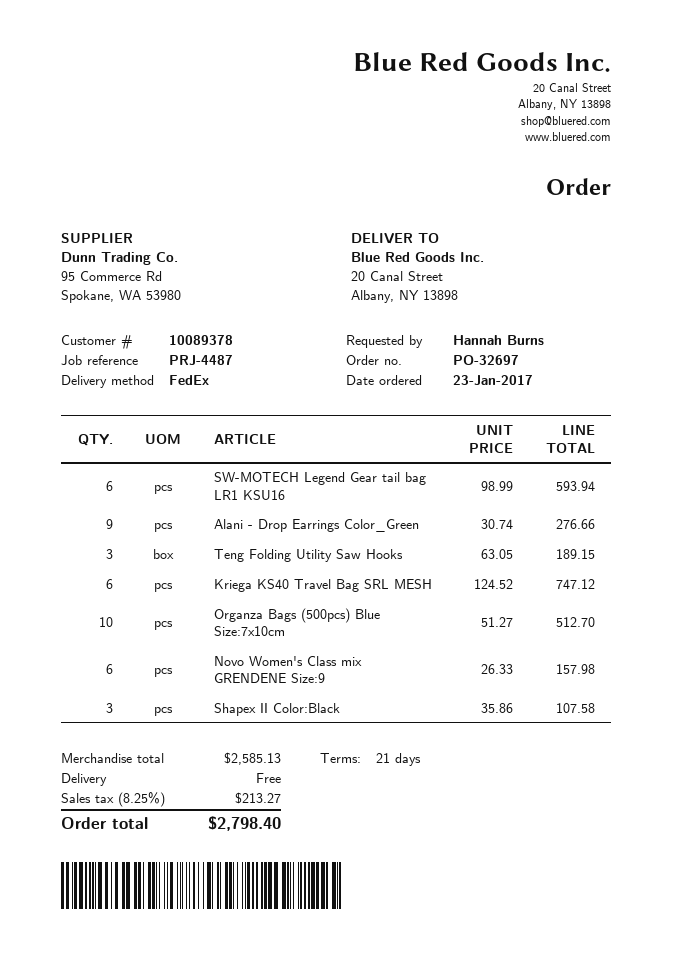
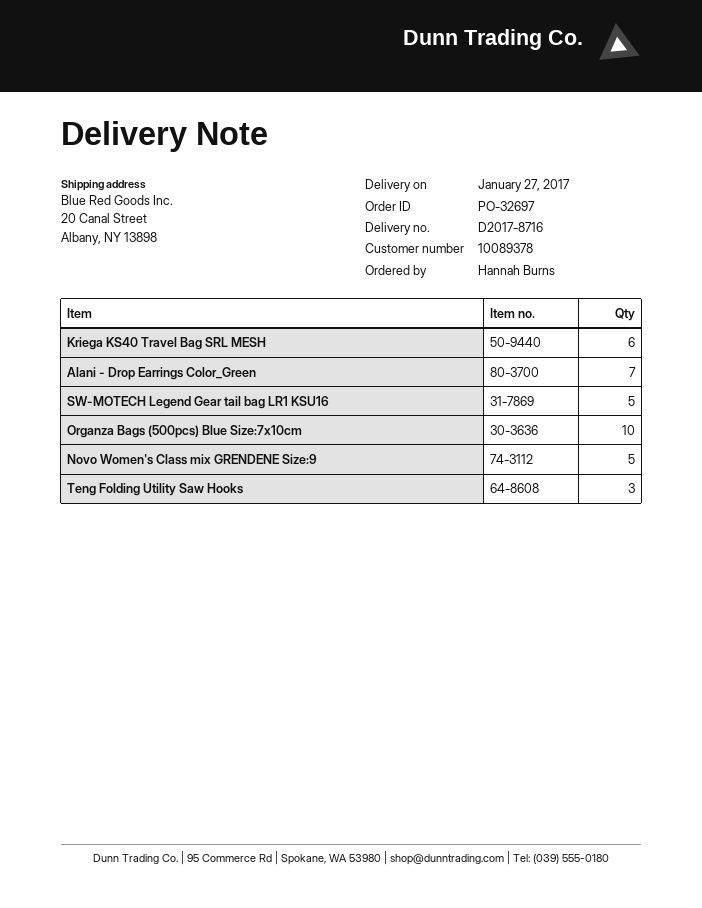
SW-MOTECH Legend Gear tail bag LR1 KSU16: 6 -> 5
Alani - Drop Earrings Color_Green: 9 -> 7
Novo Women's Class mix GRENDENE Size:9: 6 -> 5
Shapex II Color:Black: 3 -> none

